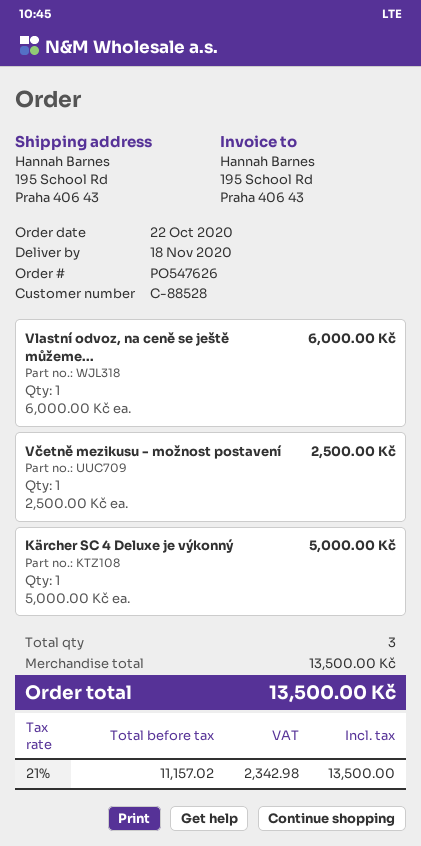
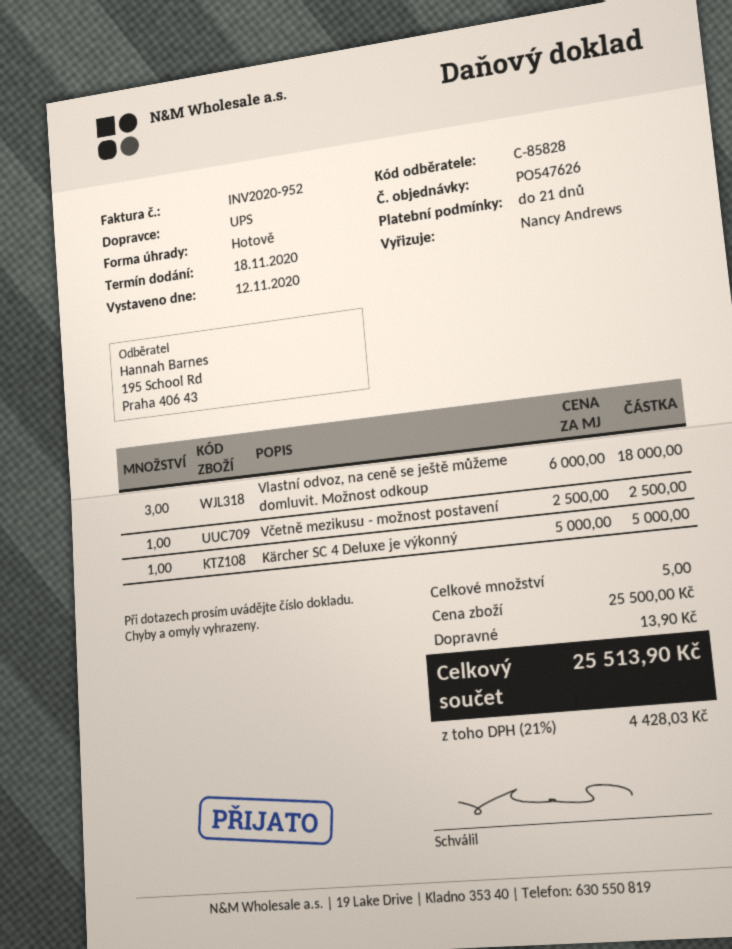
customer number: C-88528 -> C-85828
Vlastní odvoz, na ceně se ještě můžeme...: 1 x 6000.00 = 6000.00 -> 3 x 6000.00 = 18000.00
total quantity: 3 -> 5
subtotal: 13500.00 -> 25500.00
shipping: none -> 13.90
tax: 21% = 2342.98 -> 21% = 4428.03
total: 13500.00 -> 25513.90

